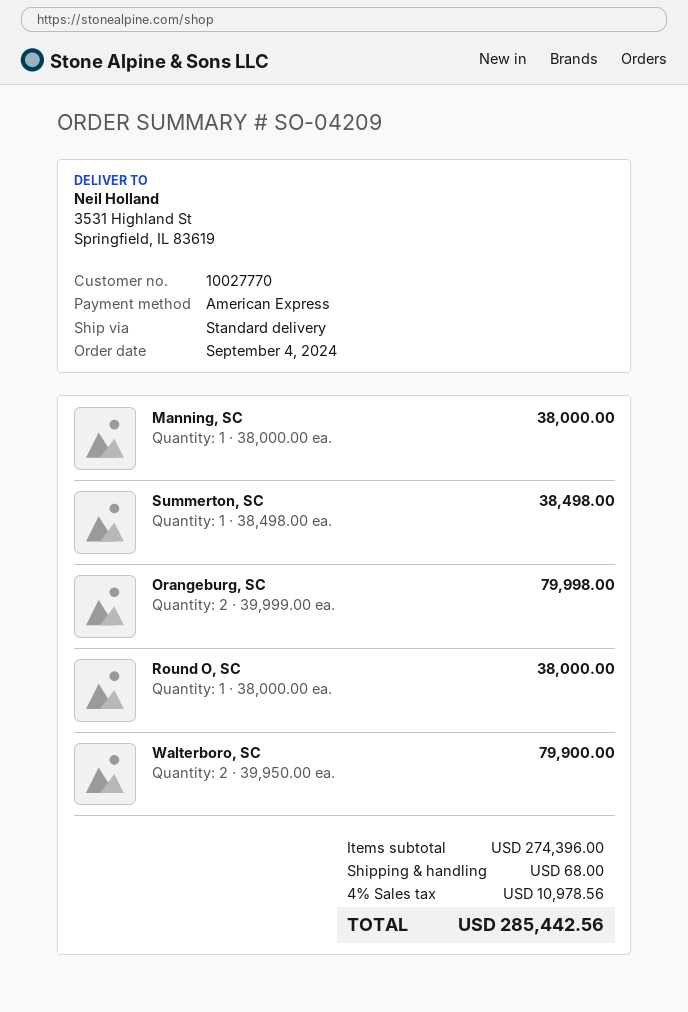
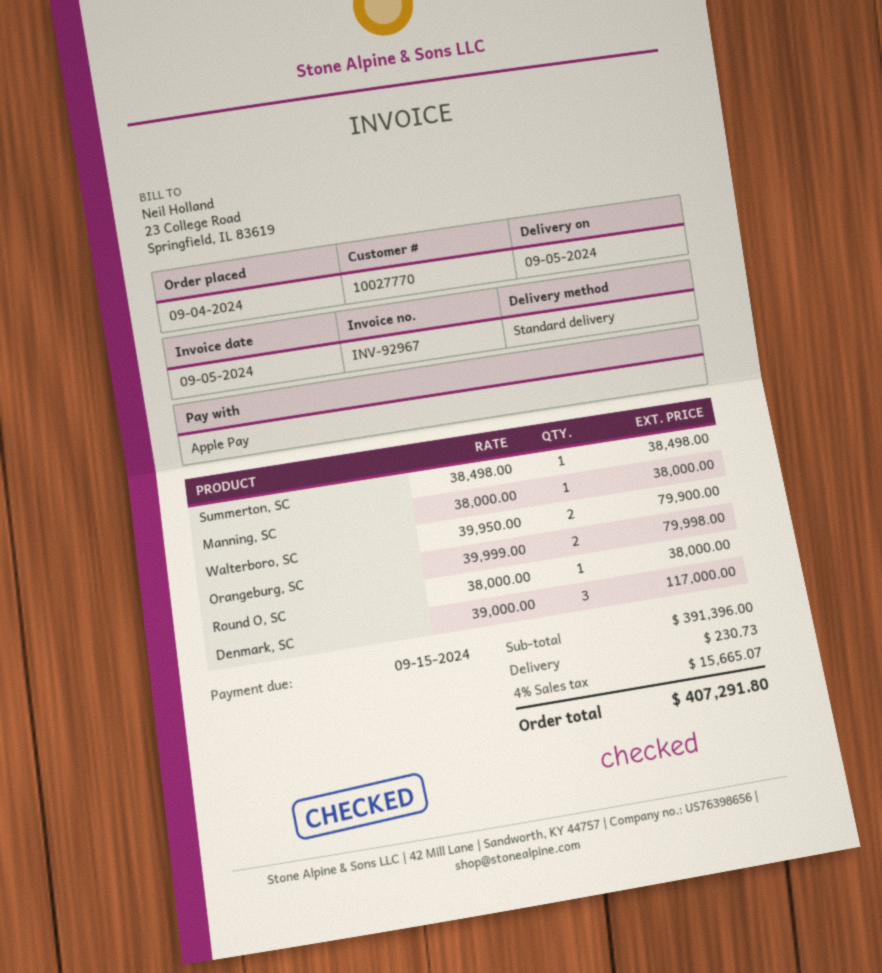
payment method: American Express -> Apple Pay
Denmark, SC: none -> 3 x 39000.00 = 117000.00
subtotal: 274396.00 -> 391396.00
shipping: 68.00 -> 230.73
tax: 4% = 10978.56 -> 4% = 15665.07
total: 285442.56 -> 407291.80

